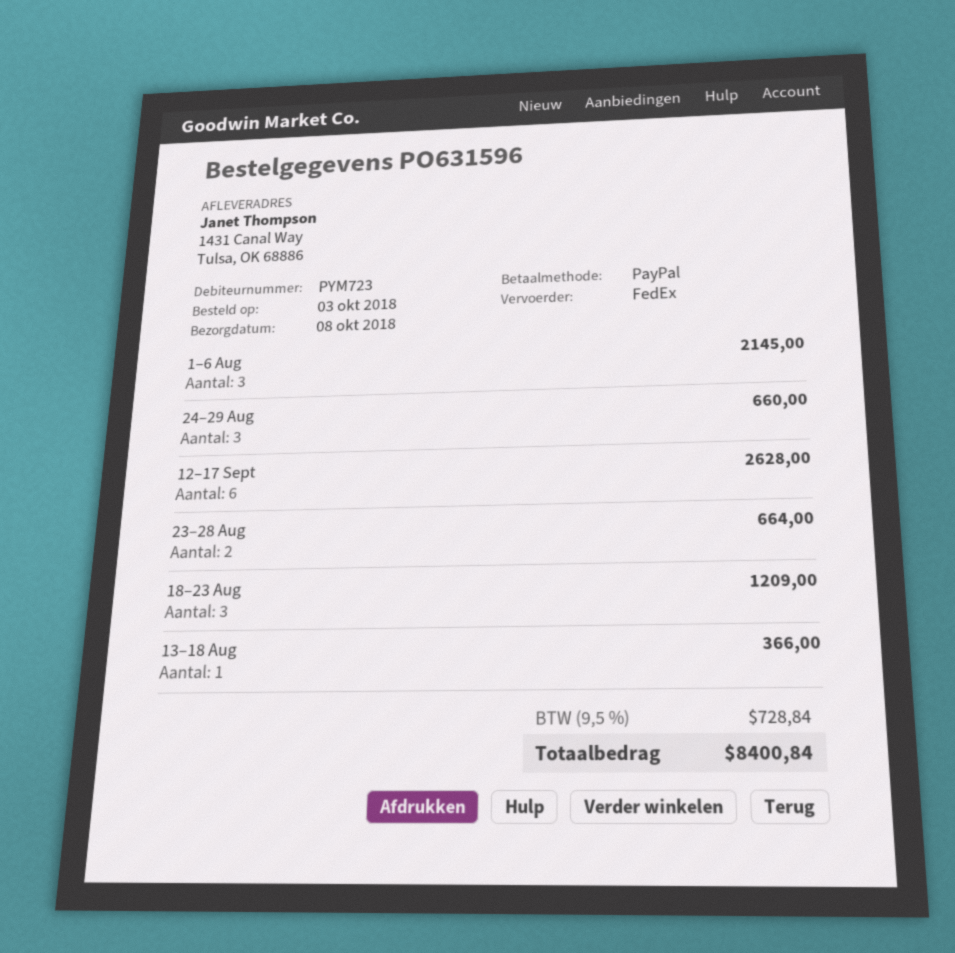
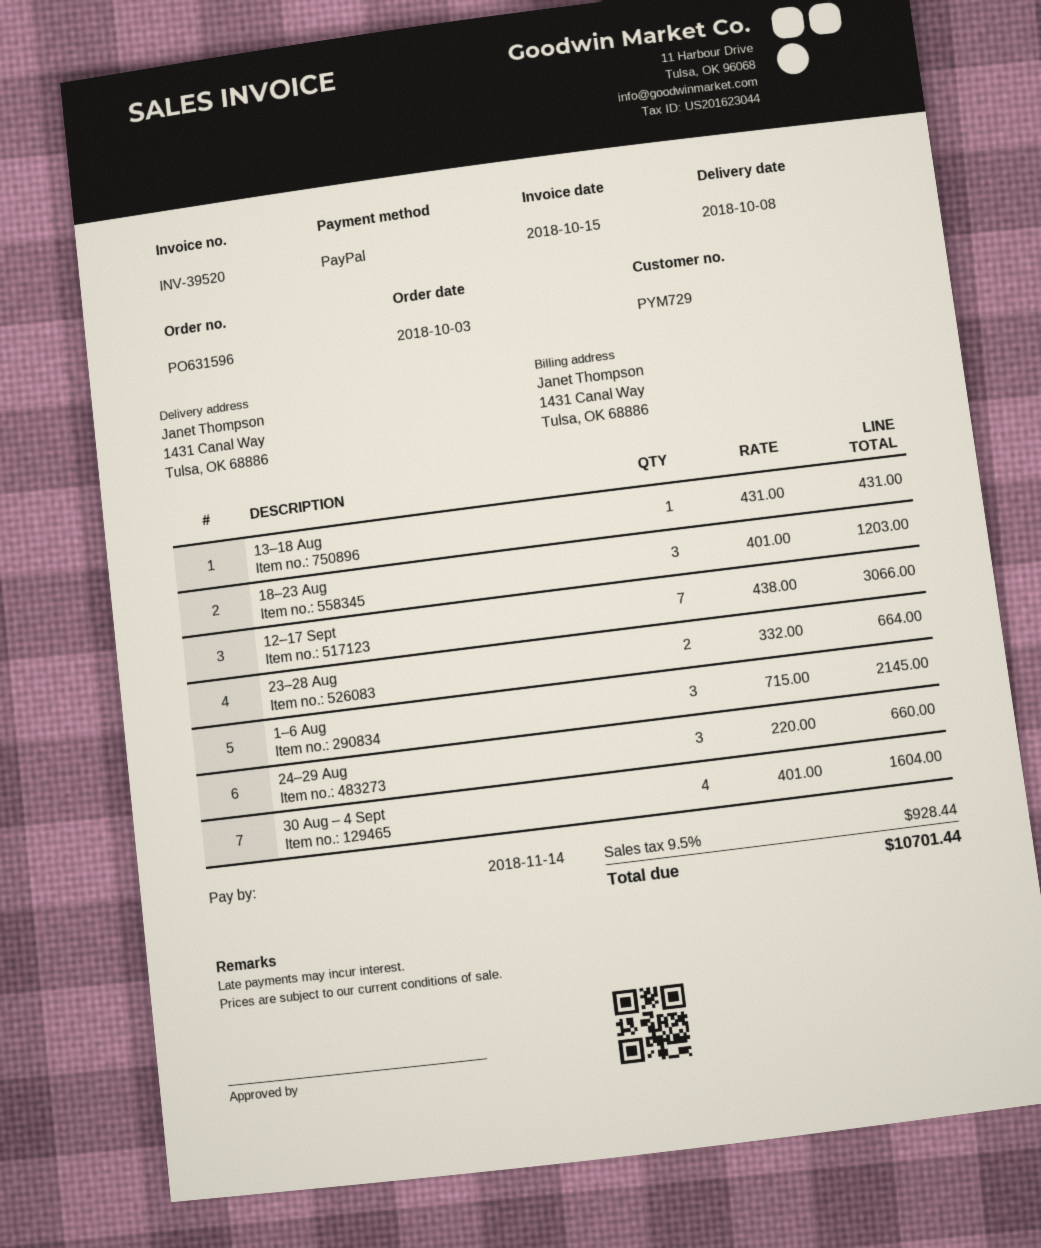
customer number: PYM723 -> PYM729
12–17 Sept: 6 for 2628.00 -> 7 for 3066.00
18–23 Aug: 3 for 1209.00 -> 3 for 1203.00
13–18 Aug: 1 for 366.00 -> 1 for 431.00
30 Aug – 4 Sept: none -> 4 for 1604.00
tax: 9.5% = 728.84 -> 9.5% = 928.44
total: 8400.84 -> 10701.44

